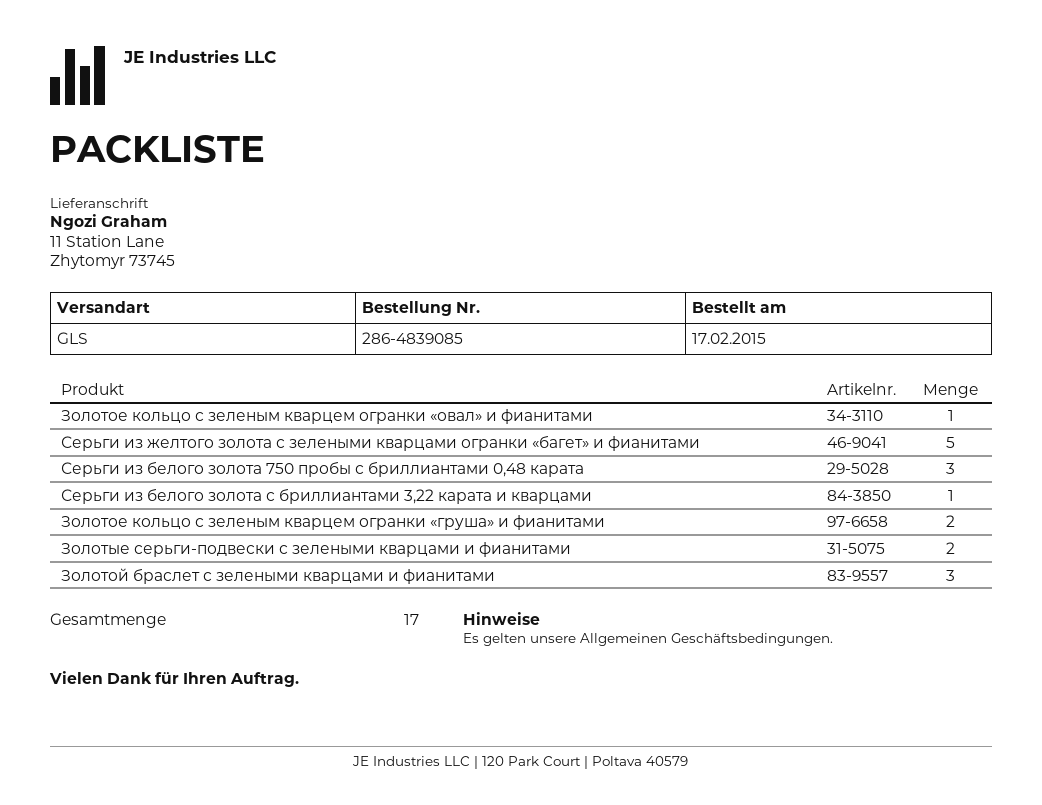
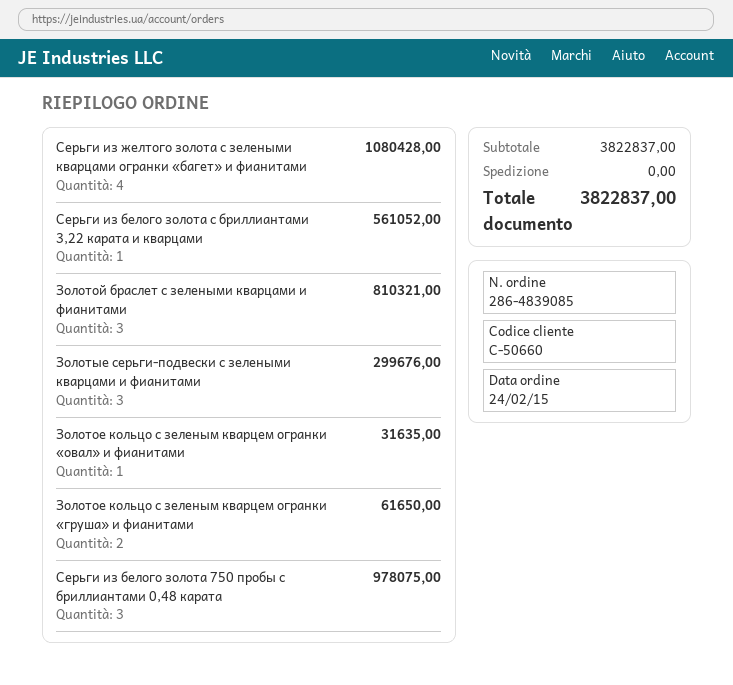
order date: 2015-02-17 -> 2015-02-24
Серьги из желтого золота с зелеными кварцами огранки «багет» и фианитами: 5 -> 4
Золотые серьги-подвески с зелеными кварцами и фианитами: 2 -> 3

